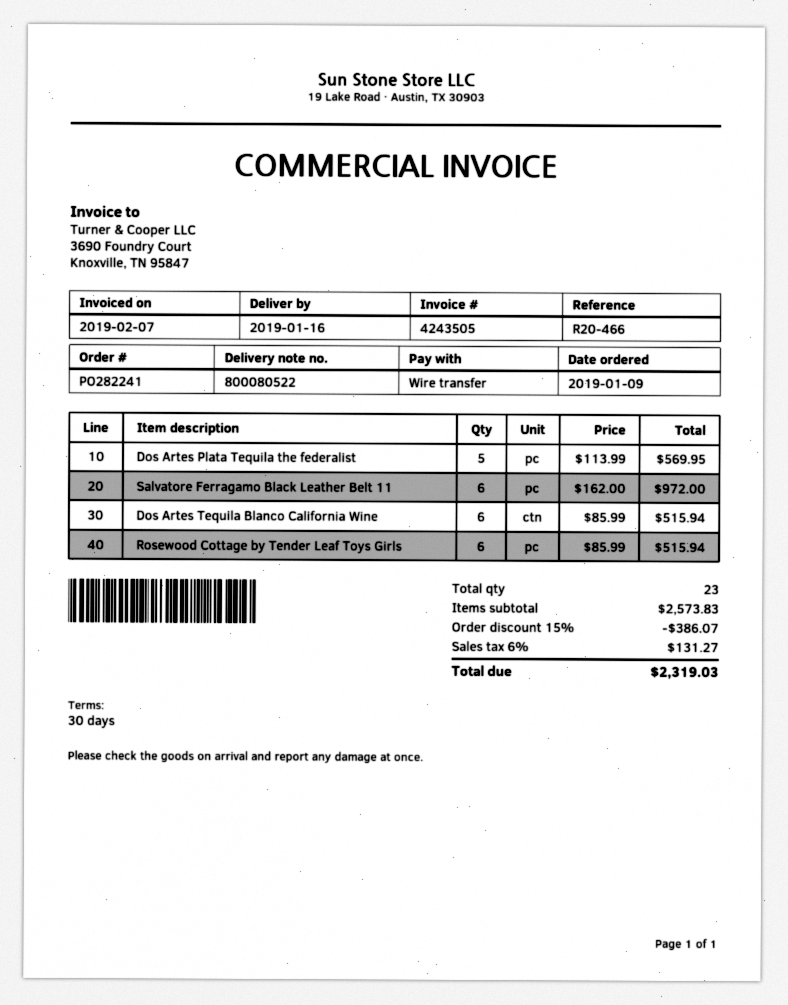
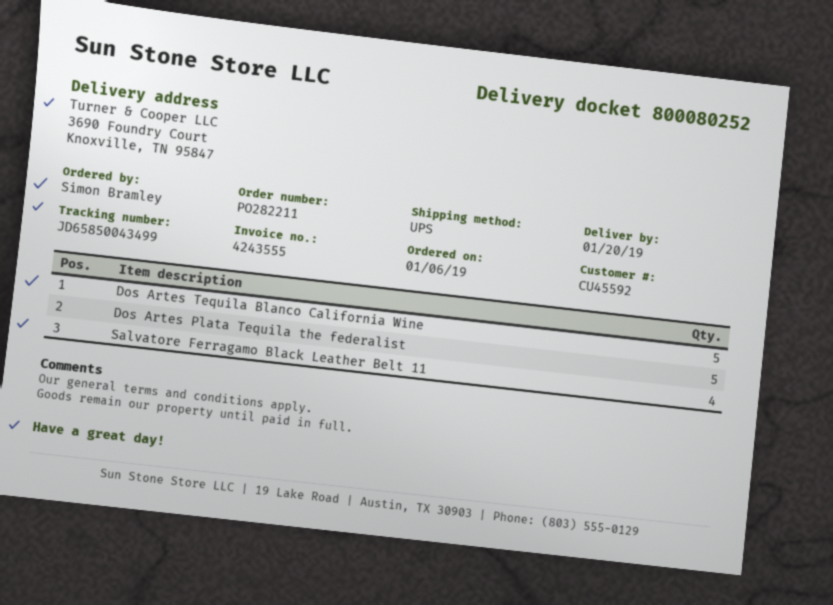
order number: PO282241 -> PO282211
order date: 2019-01-09 -> 2019-01-06
delivery note number: 800080522 -> 800080252
delivery date: 2019-01-16 -> 2019-01-20
invoice number: 4243505 -> 4243555
Salvatore Ferragamo Black Leather Belt 11: 6 -> 4
Dos Artes Tequila Blanco California Wine: 6 -> 5
Rosewood Cottage by Tender Leaf Toys Girls: 6 -> none

